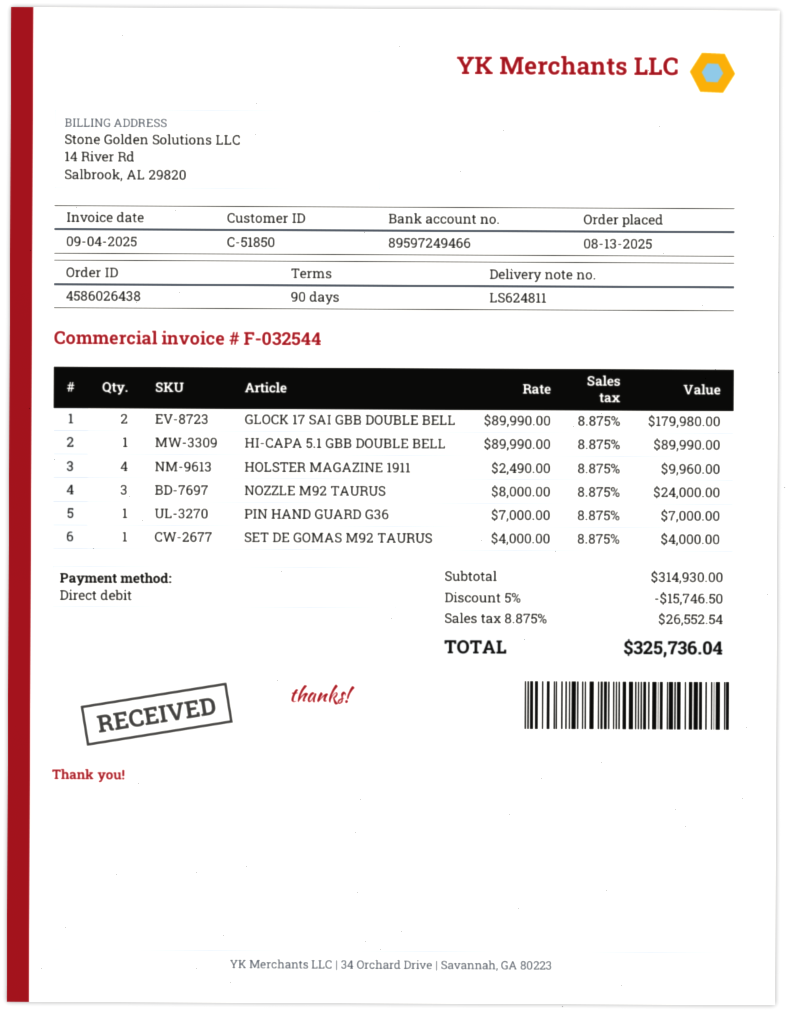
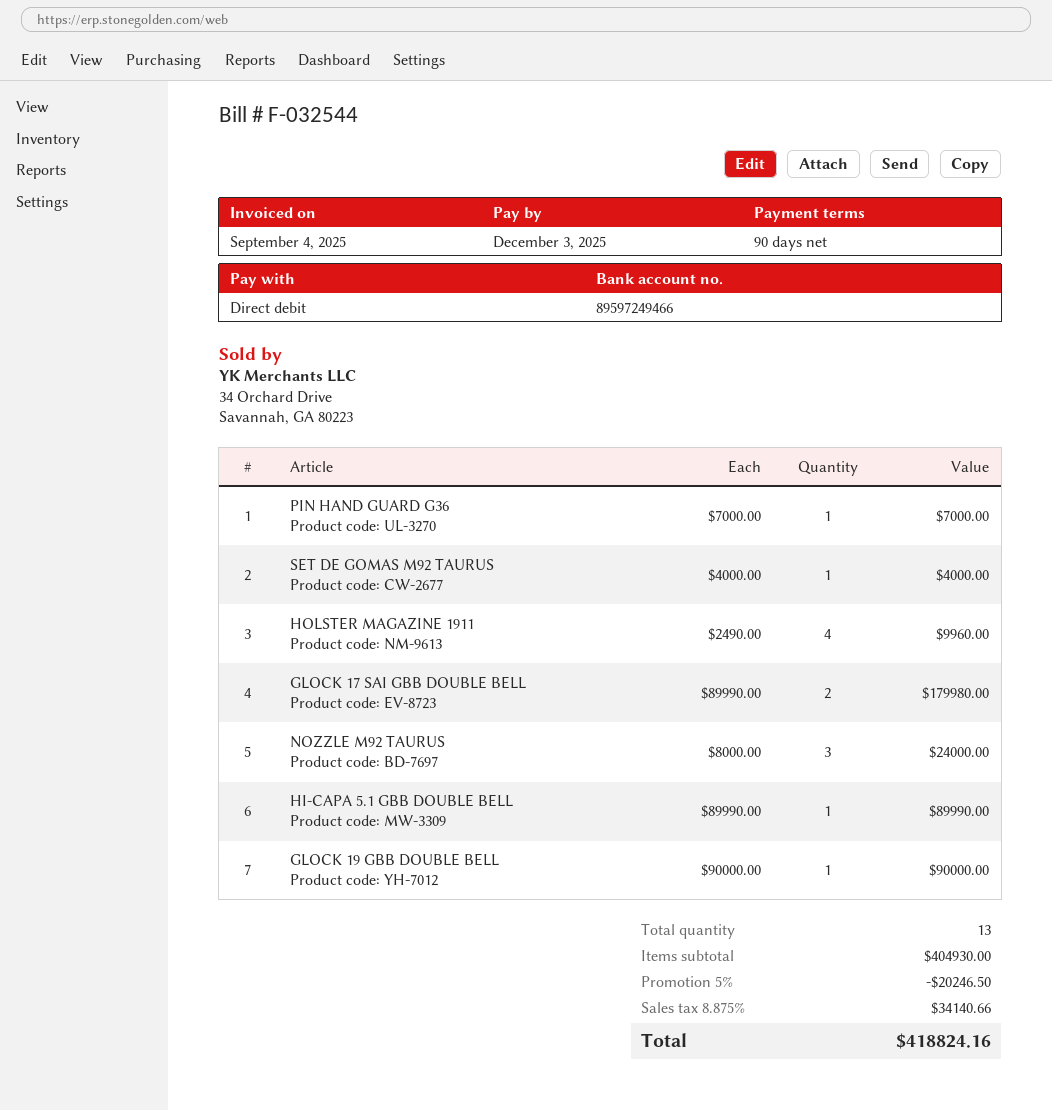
GLOCK 19 GBB DOUBLE BELL: none -> 1 x 90000.00 = 90000.00
subtotal: 314930.00 -> 404930.00
discount: 5% = 15746.50 -> 5% = 20246.50
tax: 8.875% = 26552.54 -> 8.875% = 34140.66
total: 325736.04 -> 418824.16

